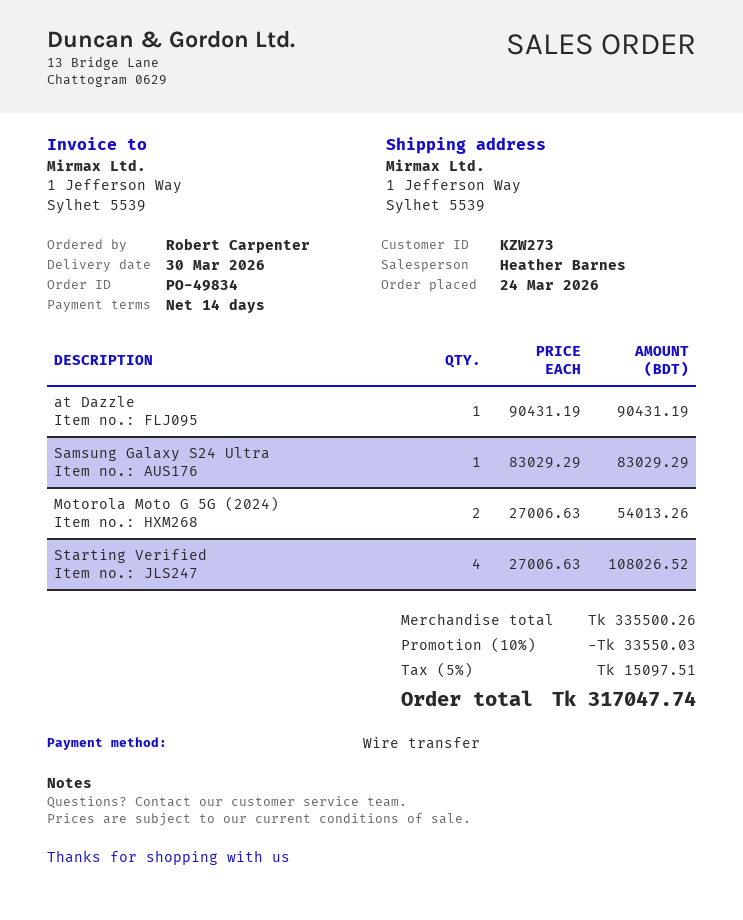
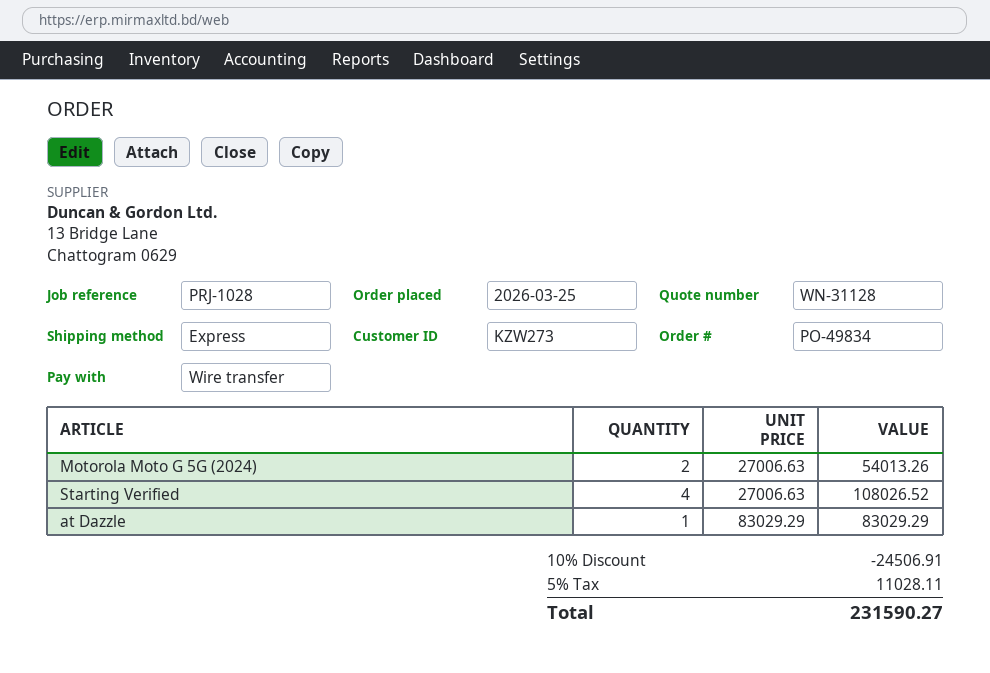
order date: 2026-03-24 -> 2026-03-25
at Dazzle: 1 x 90431.19 = 90431.19 -> 1 x 83029.29 = 83029.29
Samsung Galaxy S24 Ultra: 1 x 83029.29 = 83029.29 -> none
discount: 10% = 33550.03 -> 10% = 24506.91
tax: 5% = 15097.51 -> 5% = 11028.11
total: 317047.74 -> 231590.27

